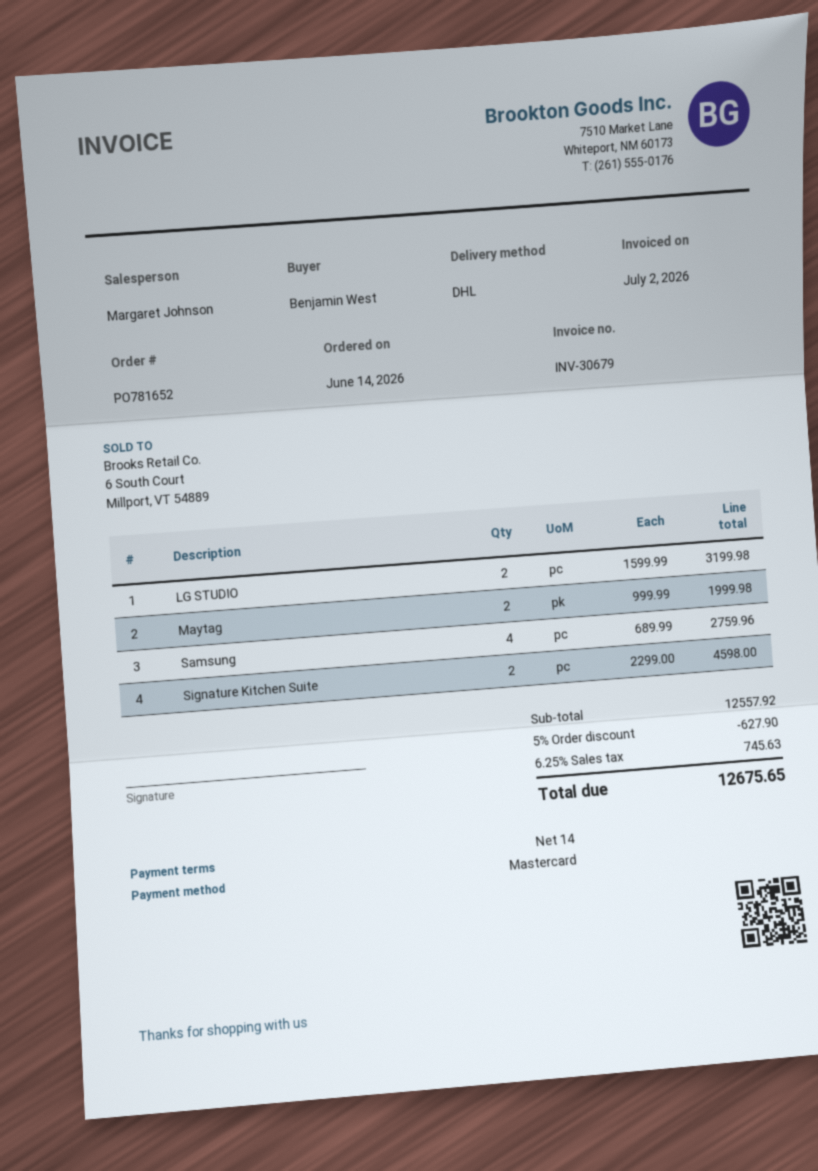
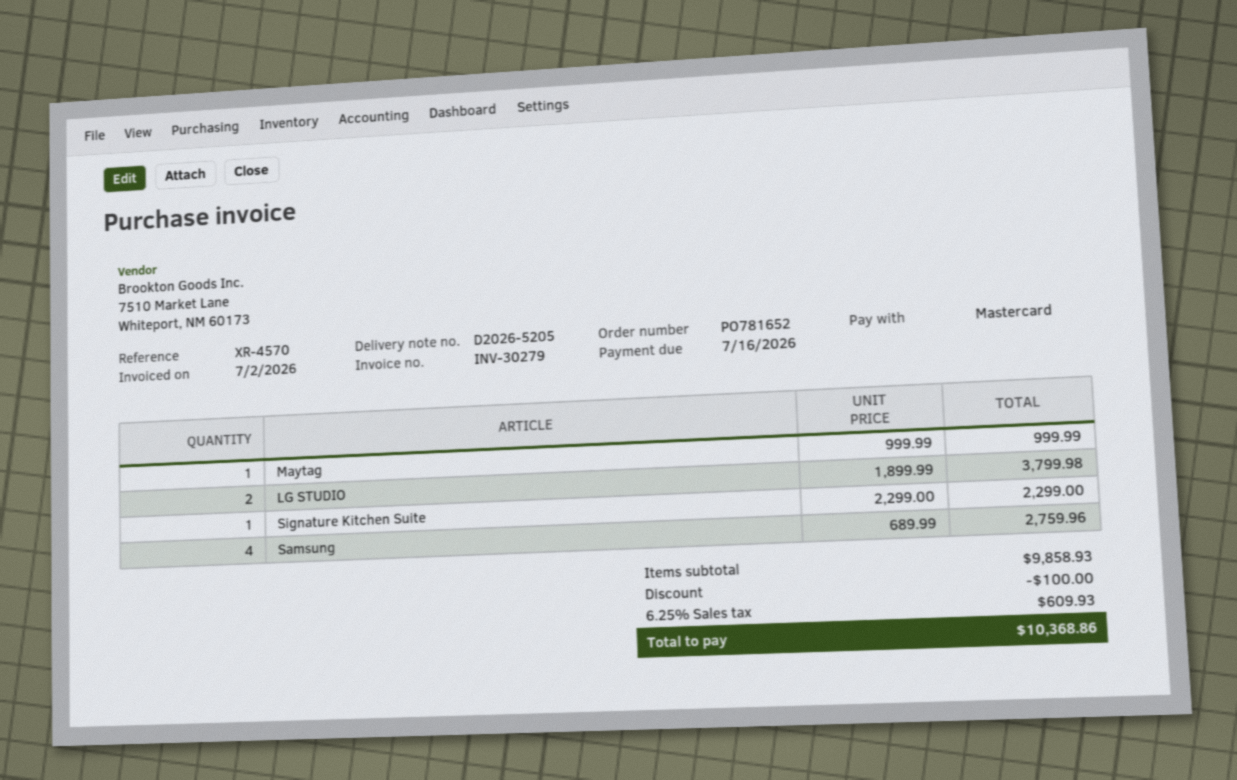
invoice number: INV-30679 -> INV-30279
LG STUDIO: 2 x 1599.99 = 3199.98 -> 2 x 1899.99 = 3799.98
Maytag: 2 x 999.99 = 1999.98 -> 1 x 999.99 = 999.99
Signature Kitchen Suite: 2 x 2299.00 = 4598.00 -> 1 x 2299.00 = 2299.00
subtotal: 12557.92 -> 9858.93
discount: 627.90 -> 100.00
tax: 6.25% = 745.63 -> 6.25% = 609.93
total: 12675.65 -> 10368.86

